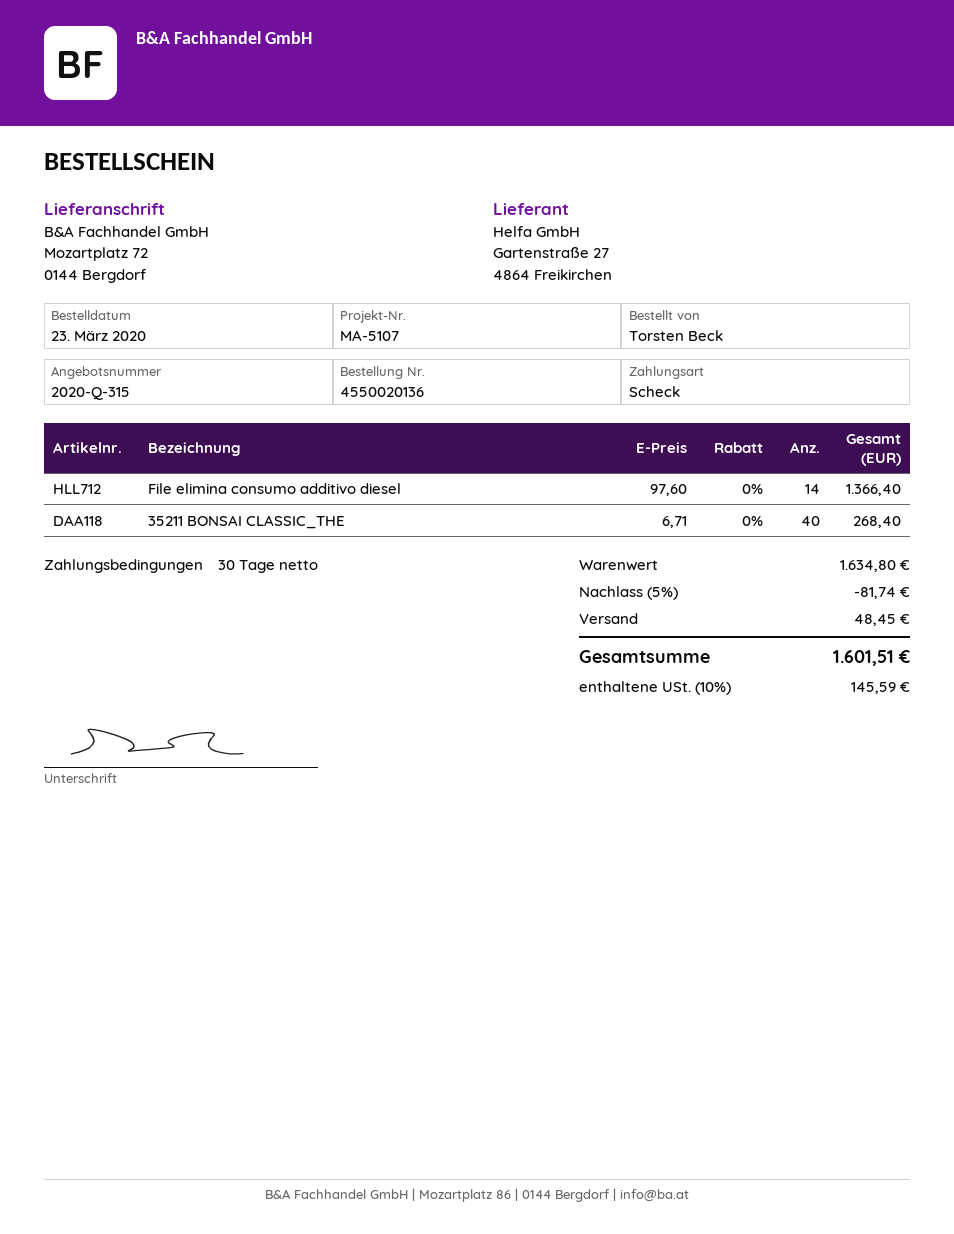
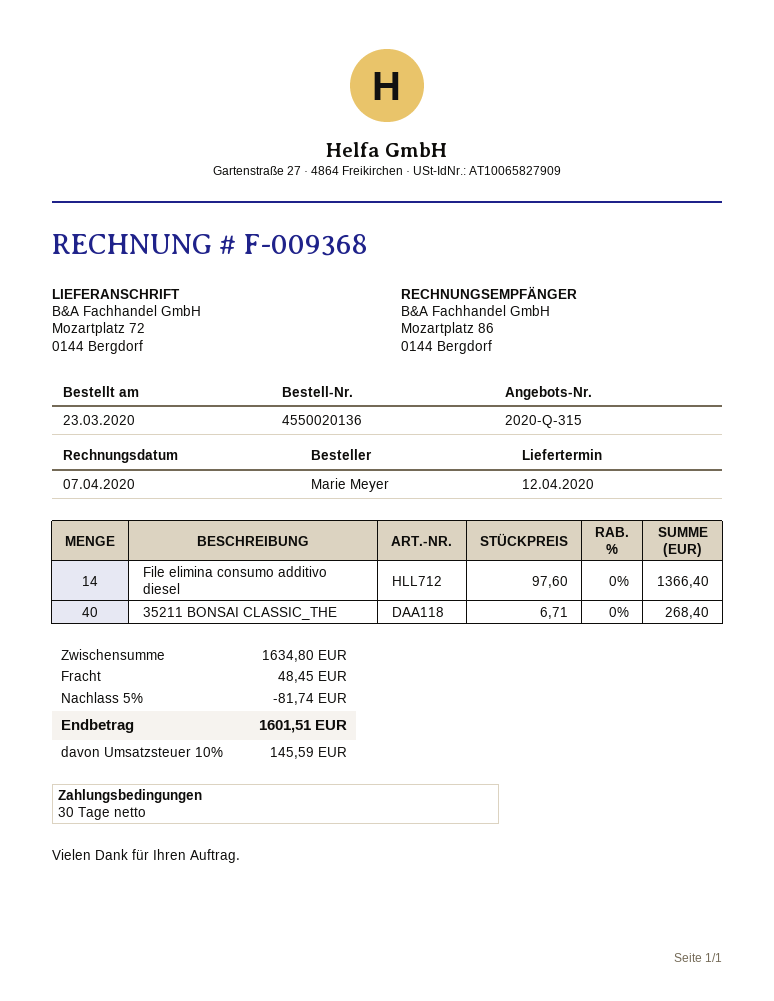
ordered by: Torsten Beck -> Marie Meyer

